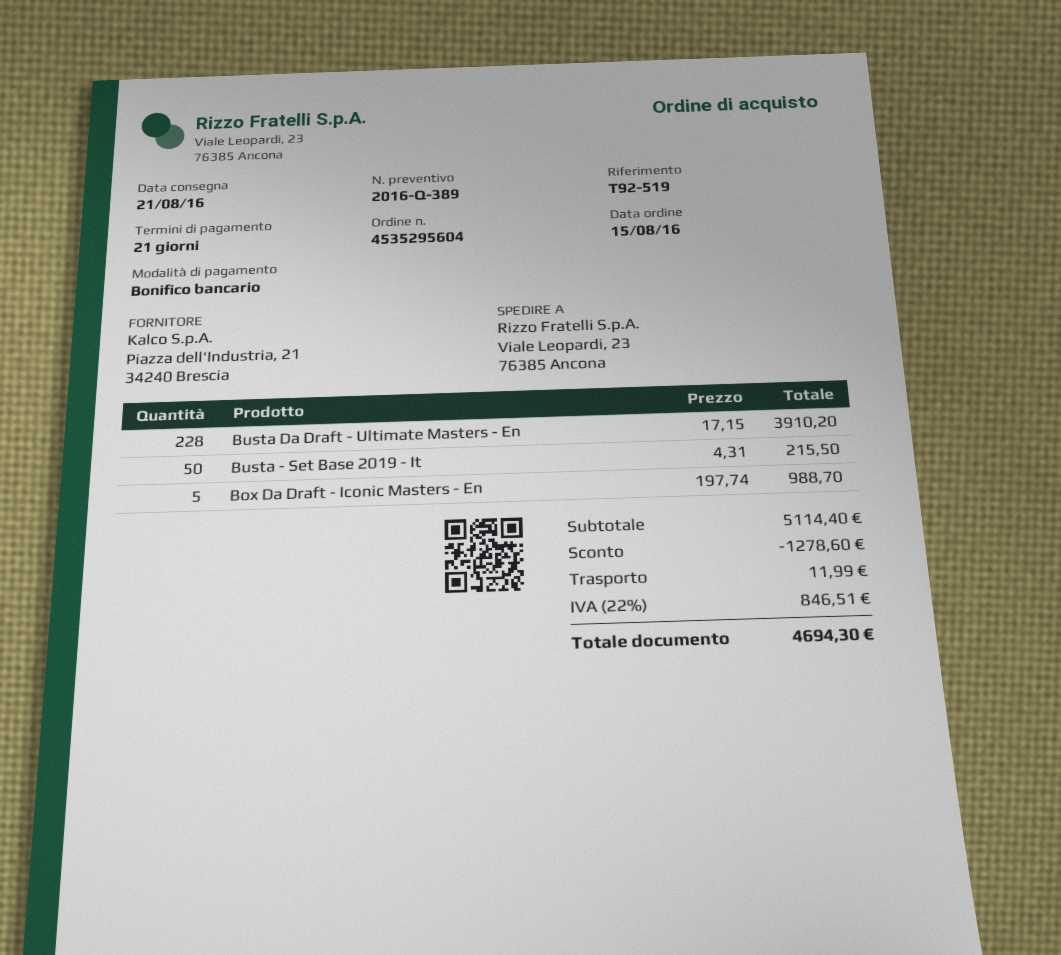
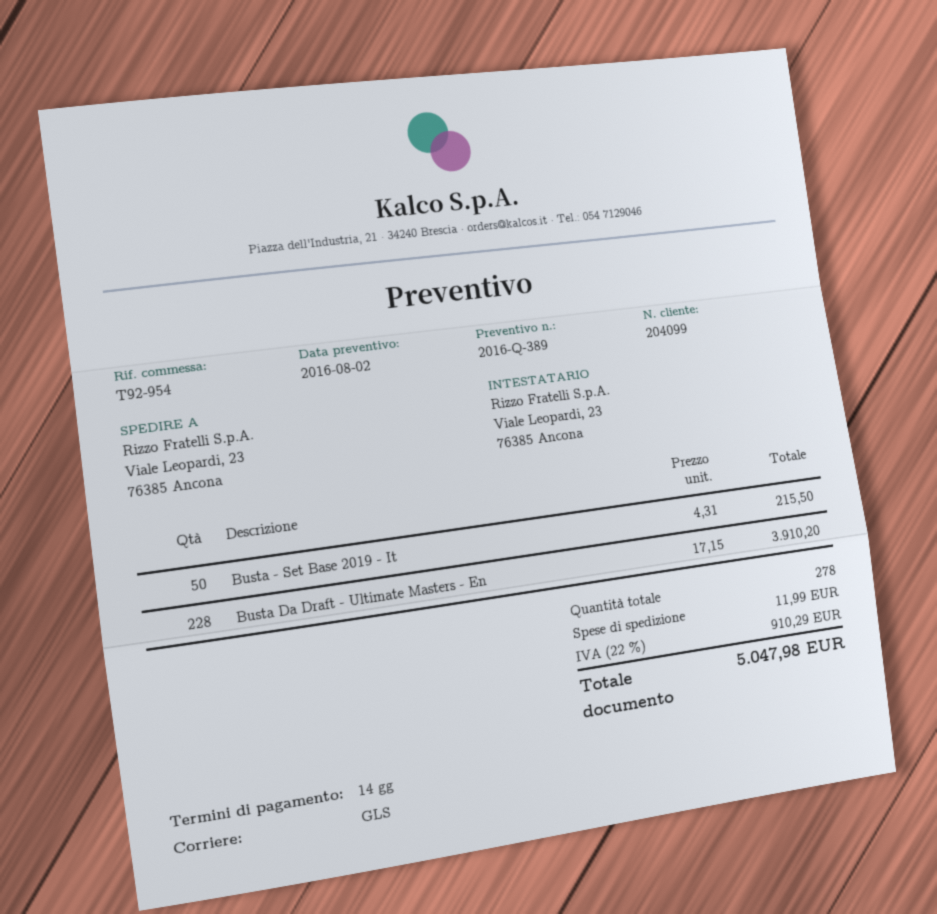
payment terms: 21 days -> 14 days
reference: T92-519 -> T92-954
Box Da Draft - Iconic Masters - En: 5 x 197.74 = 988.70 -> none
discount: 1278.60 -> none
tax: 22% = 846.51 -> 22% = 910.29
total: 4694.30 -> 5047.98

